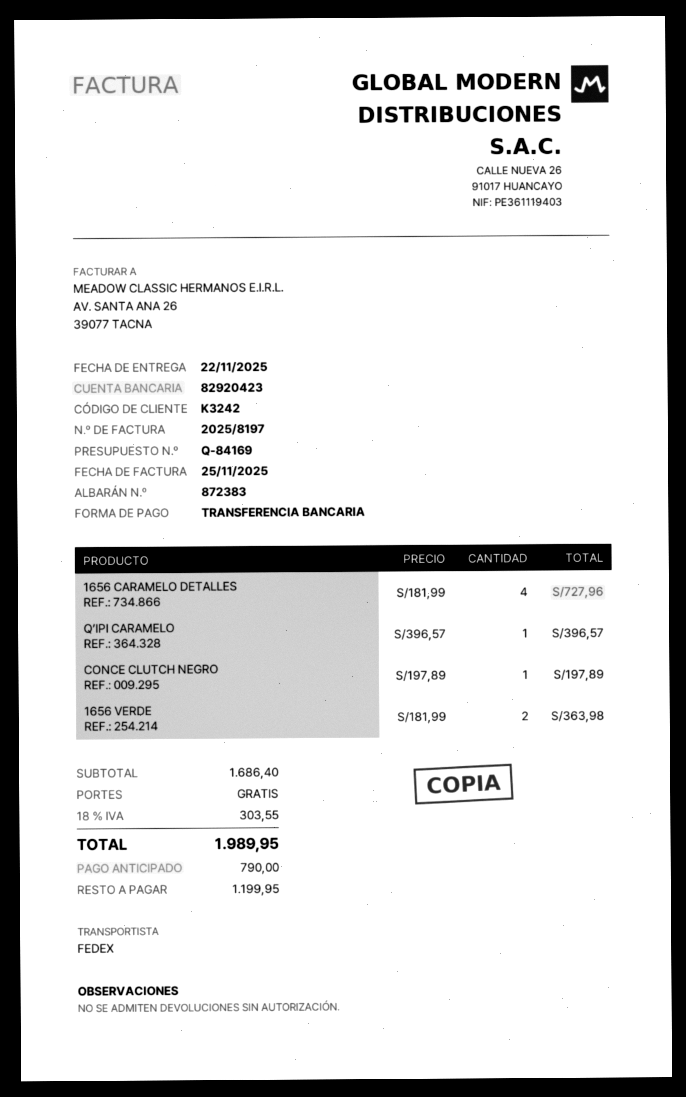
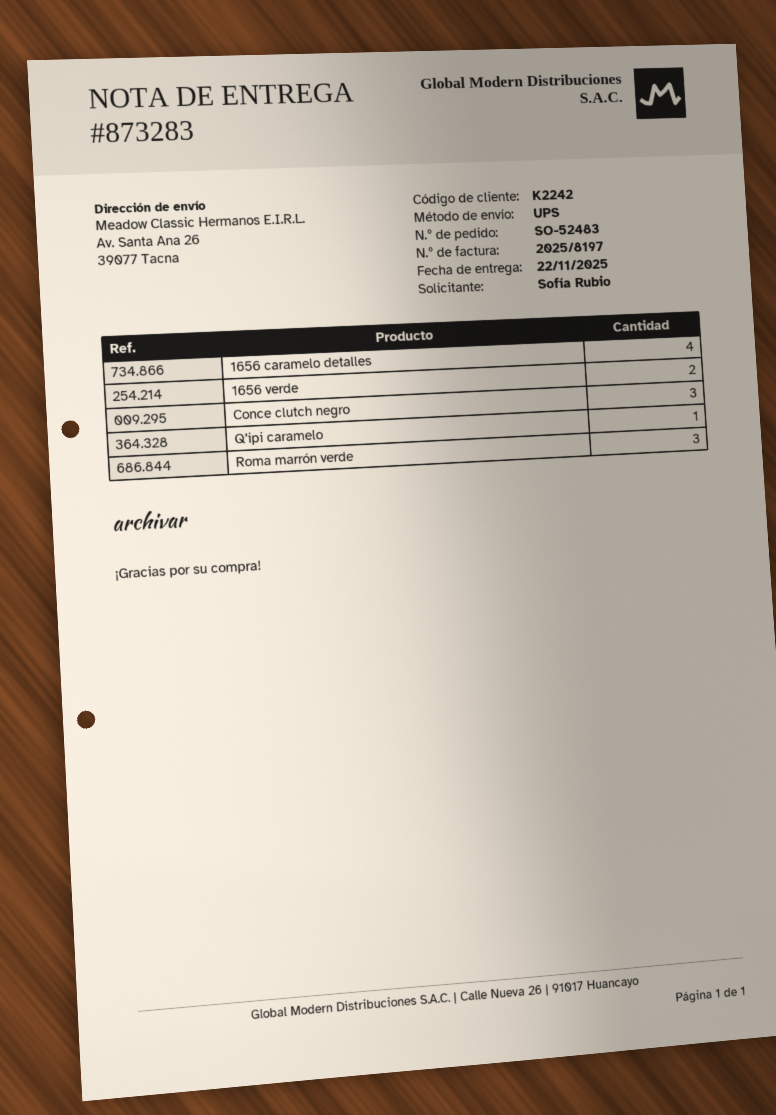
delivery note number: 872383 -> 873283
customer number: K3242 -> K2242
shipping method: FedEx -> UPS
CONCE CLUTCH NEGRO: 1 -> 3
Roma marrón verde: none -> 3

